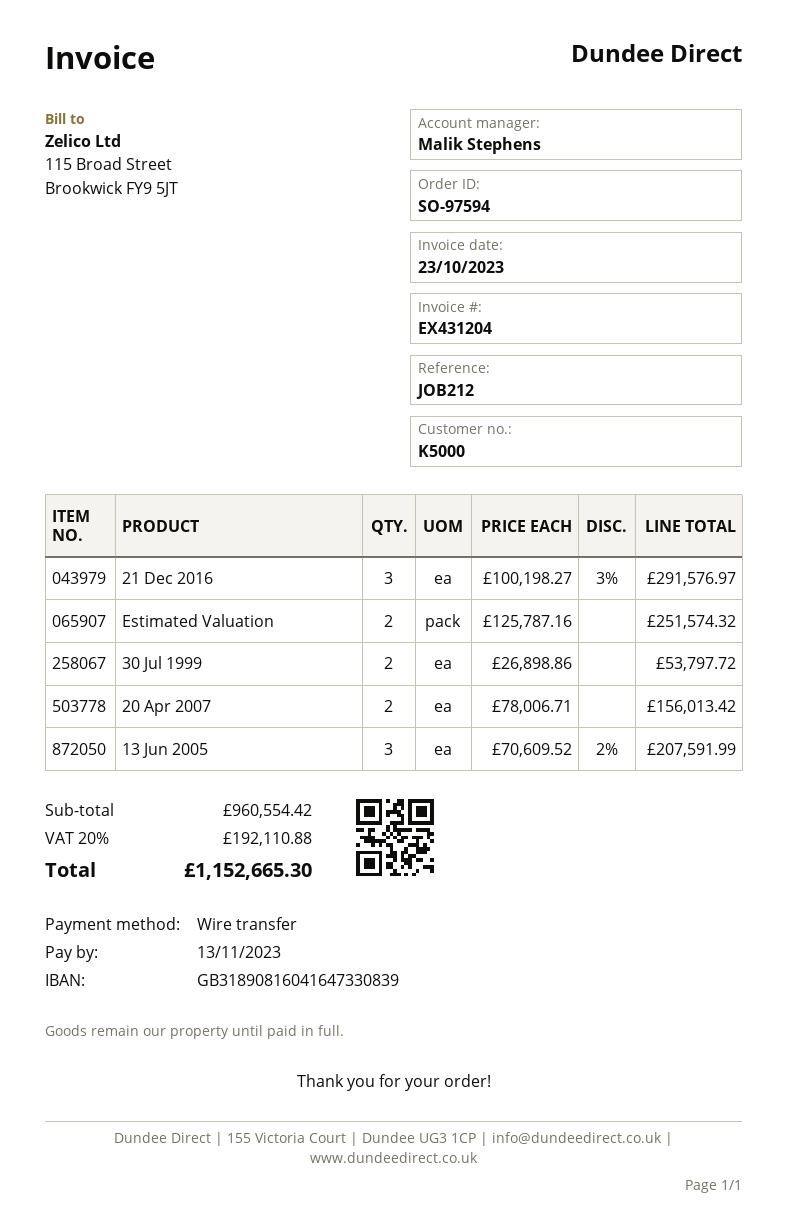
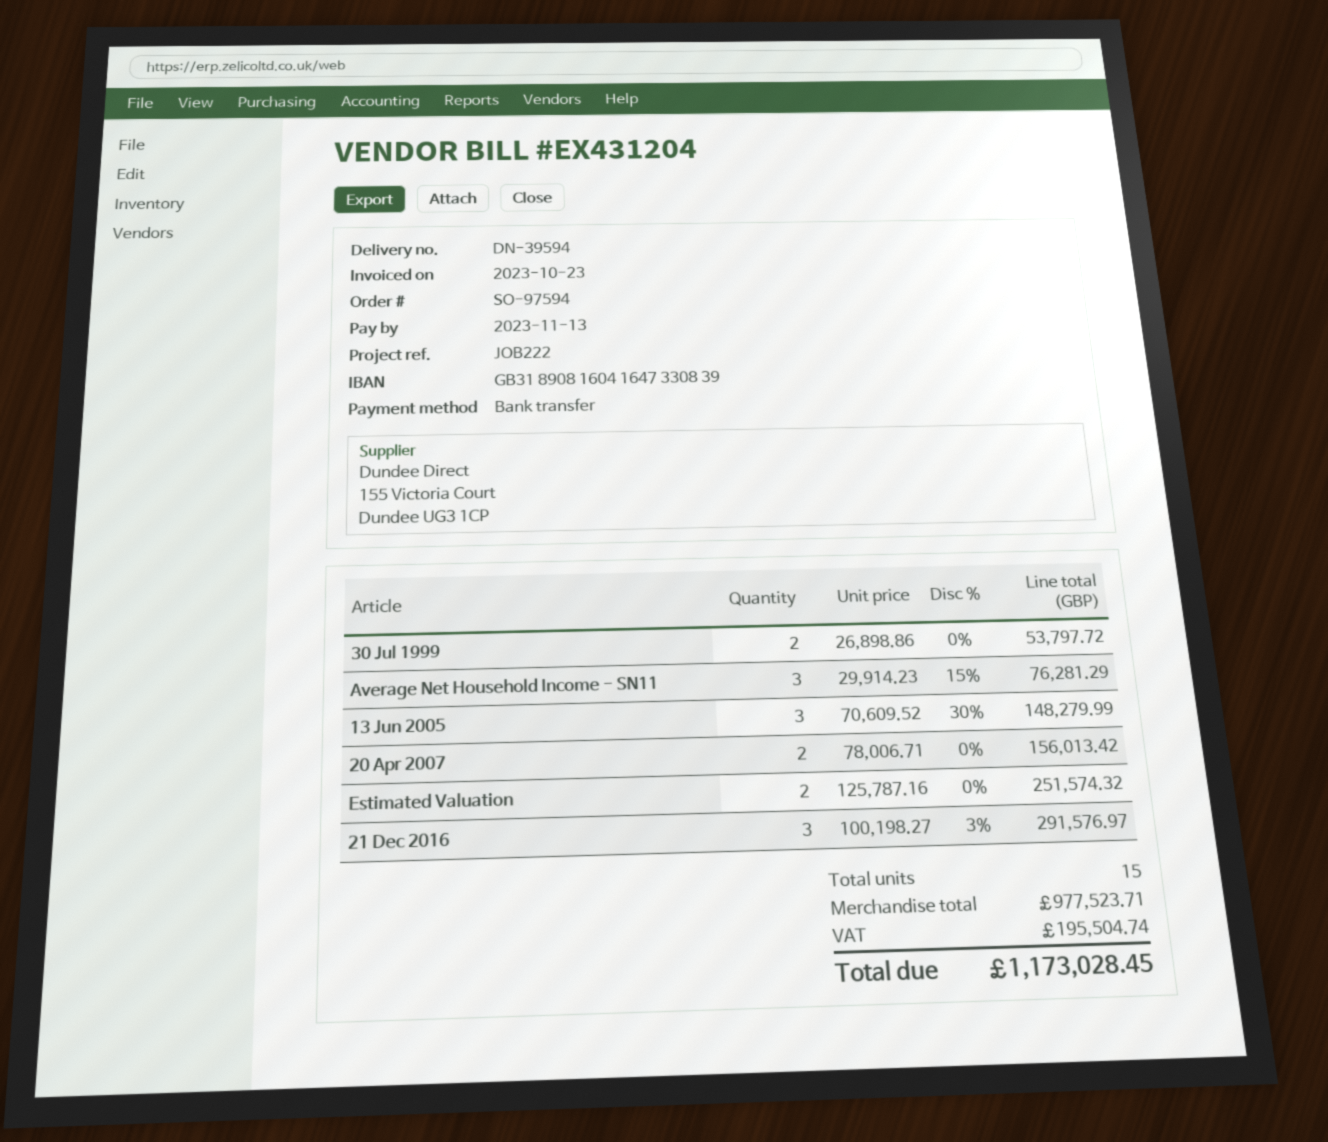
reference: JOB212 -> JOB222
13 Jun 2005: 3 x 70609.52 - 2% = 207591.99 -> 3 x 70609.52 - 30% = 148279.99
Average Net Household Income - SN11: none -> 3 x 29914.23 - 15% = 76281.29
subtotal: 960554.42 -> 977523.71
tax: 192110.88 -> 195504.74
total: 1152665.30 -> 1173028.45

